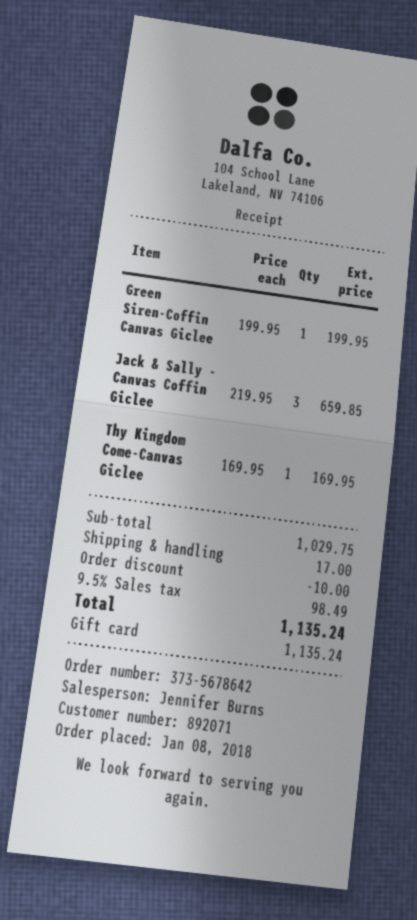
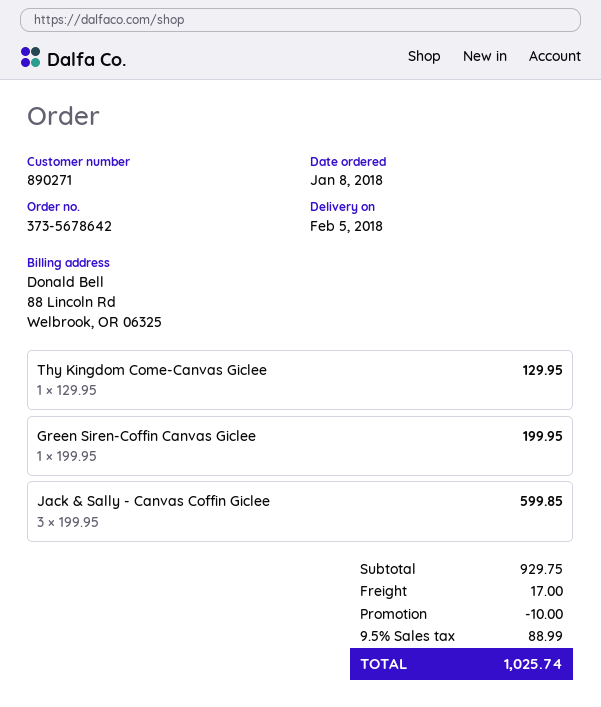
customer number: 892071 -> 890271
Jack & Sally - Canvas Coffin Giclee: 3 x 219.95 = 659.85 -> 3 x 199.95 = 599.85
Thy Kingdom Come-Canvas Giclee: 1 x 169.95 = 169.95 -> 1 x 129.95 = 129.95
subtotal: 1029.75 -> 929.75
tax: 9.5% = 98.49 -> 9.5% = 88.99
total: 1135.24 -> 1025.74

